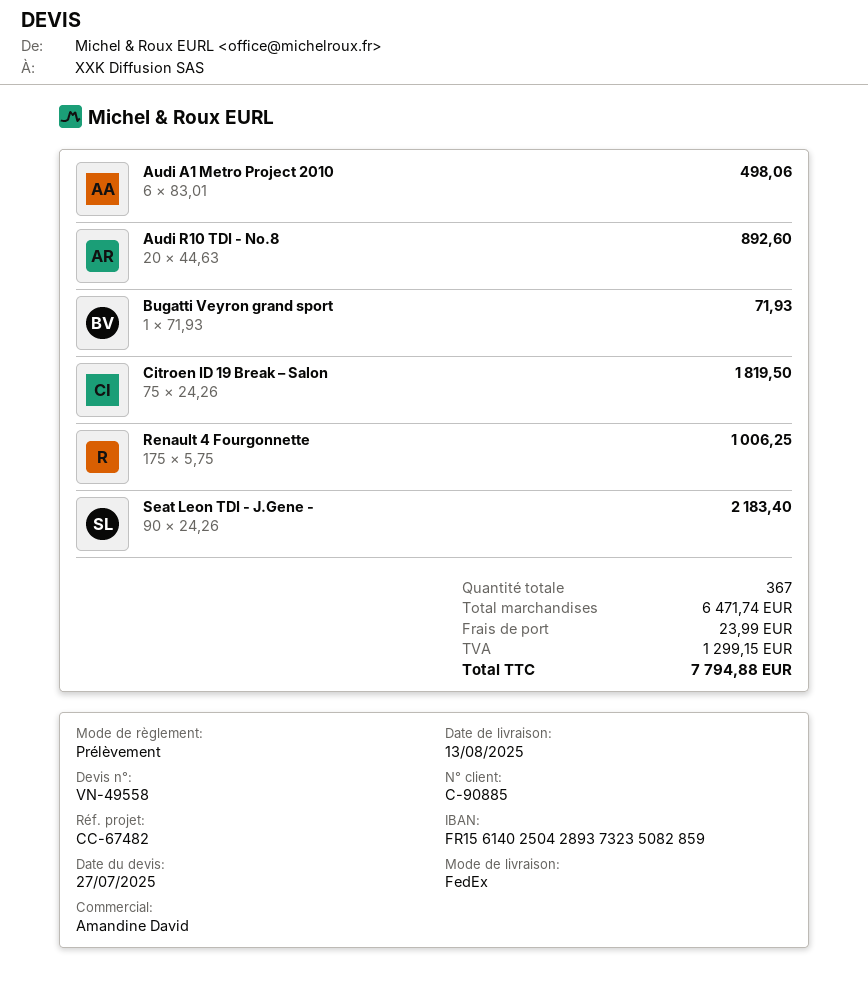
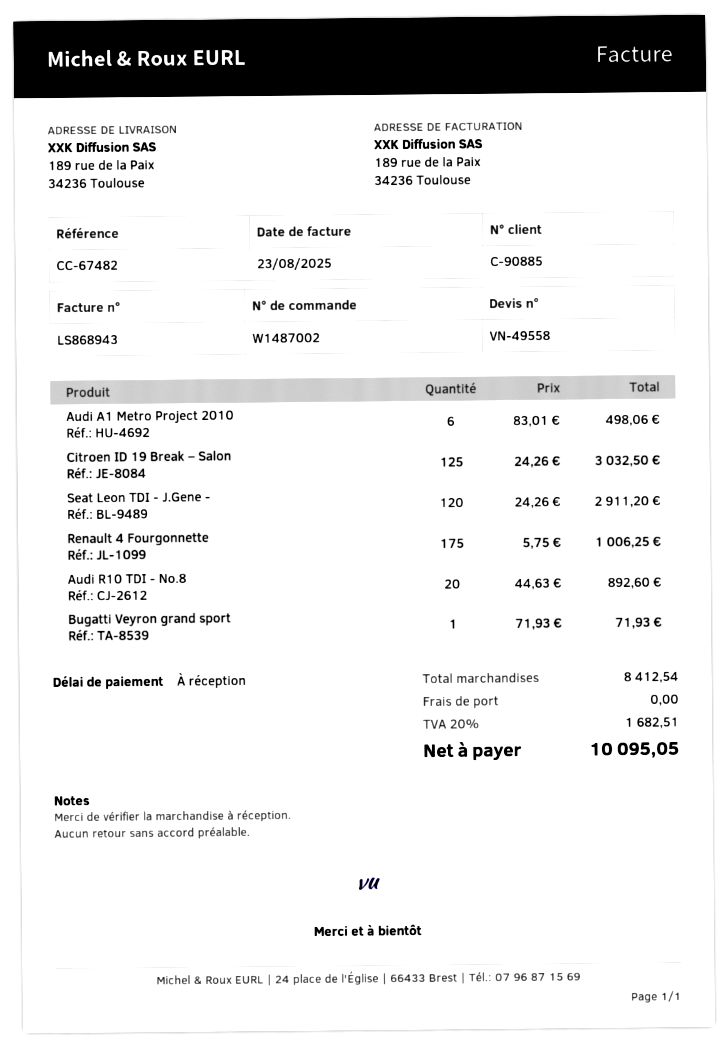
Citroen ID 19 Break – Salon: 75 x 24.26 = 1819.50 -> 125 x 24.26 = 3032.50
Seat Leon TDI - J.Gene -: 90 x 24.26 = 2183.40 -> 120 x 24.26 = 2911.20
subtotal: 6471.74 -> 8412.54
shipping: 23.99 -> 0.00
tax: 1299.15 -> 1682.51
total: 7794.88 -> 10095.05

